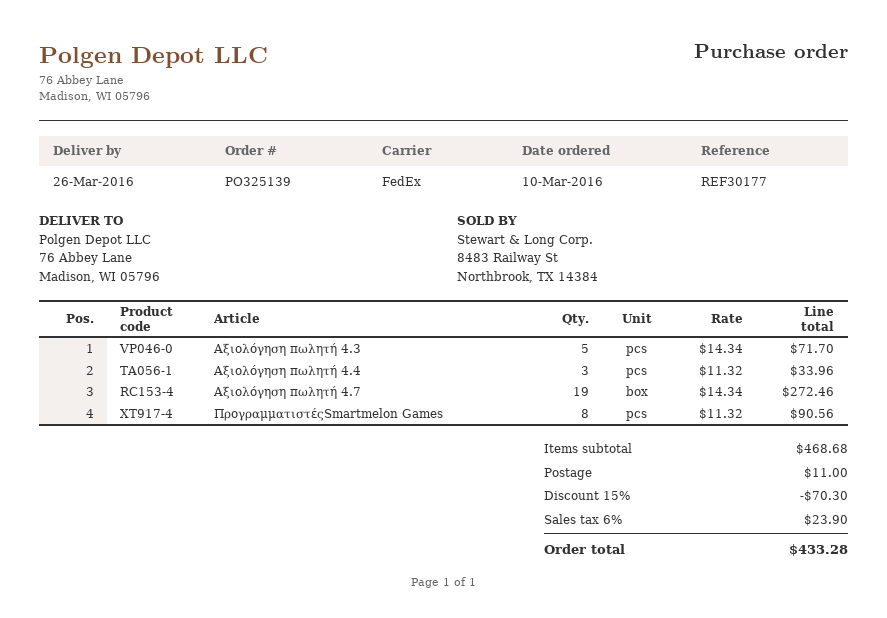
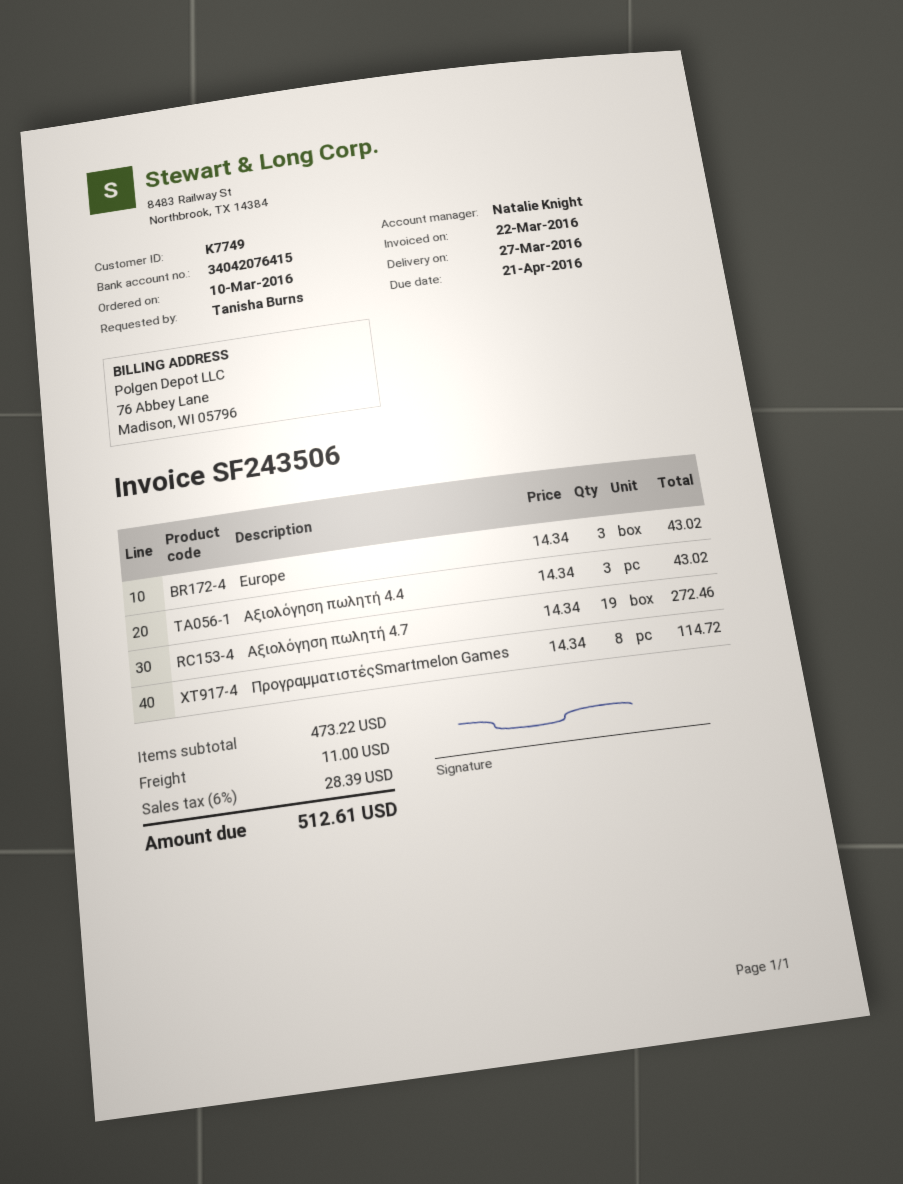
delivery date: 2016-03-26 -> 2016-03-27
Αξιολόγηση πωλητή 4.3: 5 x 14.34 = 71.70 -> none
Αξιολόγηση πωλητή 4.4: 3 x 11.32 = 33.96 -> 3 x 14.34 = 43.02
ΠρογραμματιστέςSmartmelon Games: 8 x 11.32 = 90.56 -> 8 x 14.34 = 114.72
Europe: none -> 3 x 14.34 = 43.02
subtotal: 468.68 -> 473.22
discount: 15% = 70.30 -> none
tax: 6% = 23.90 -> 6% = 28.39
total: 433.28 -> 512.61

